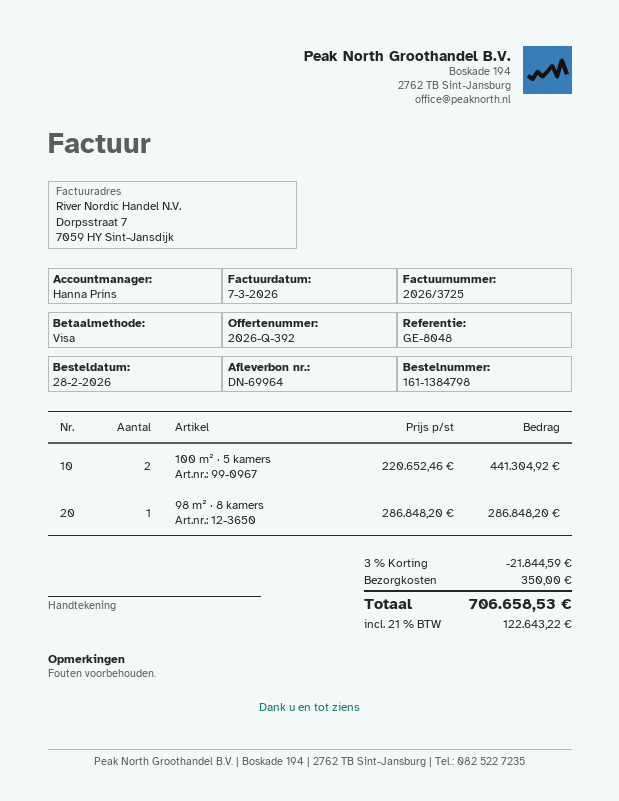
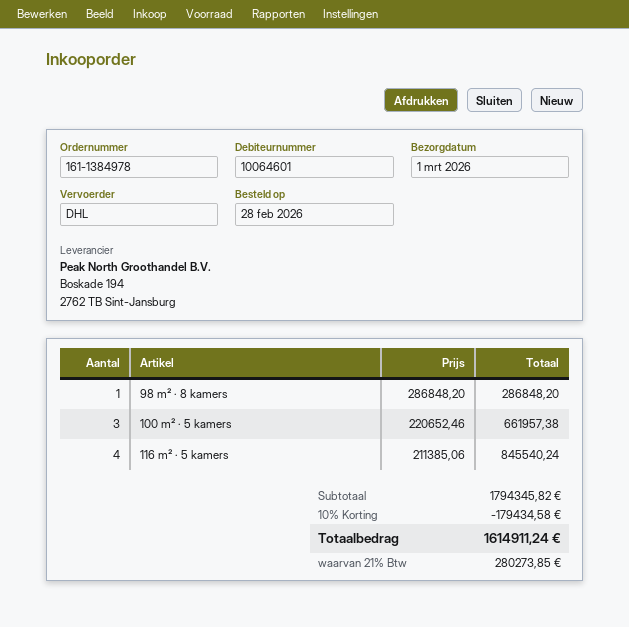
order number: 161-1384798 -> 161-1384978
100 m² · 5 kamers: 2 x 220652.46 = 441304.92 -> 3 x 220652.46 = 661957.38
116 m² · 5 kamers: none -> 4 x 211385.06 = 845540.24
discount: 3% = 21844.59 -> 10% = 179434.58
shipping: 350.00 -> none
tax: 21% = 122643.22 -> 21% = 280273.85
total: 706658.53 -> 1614911.24

